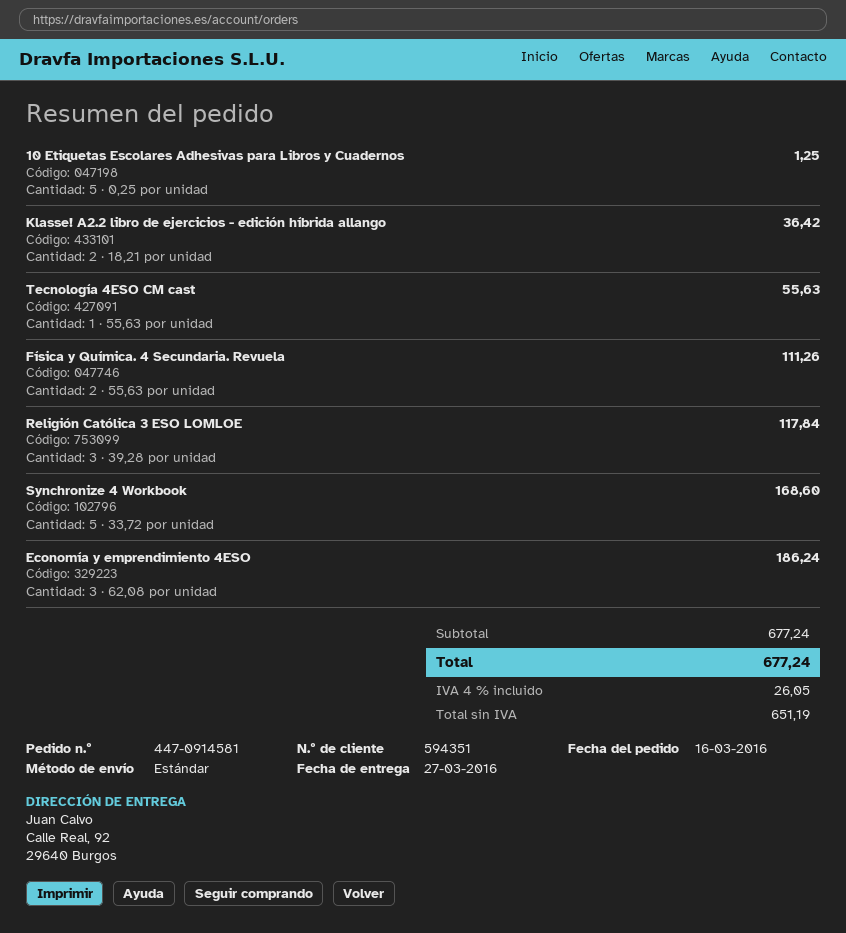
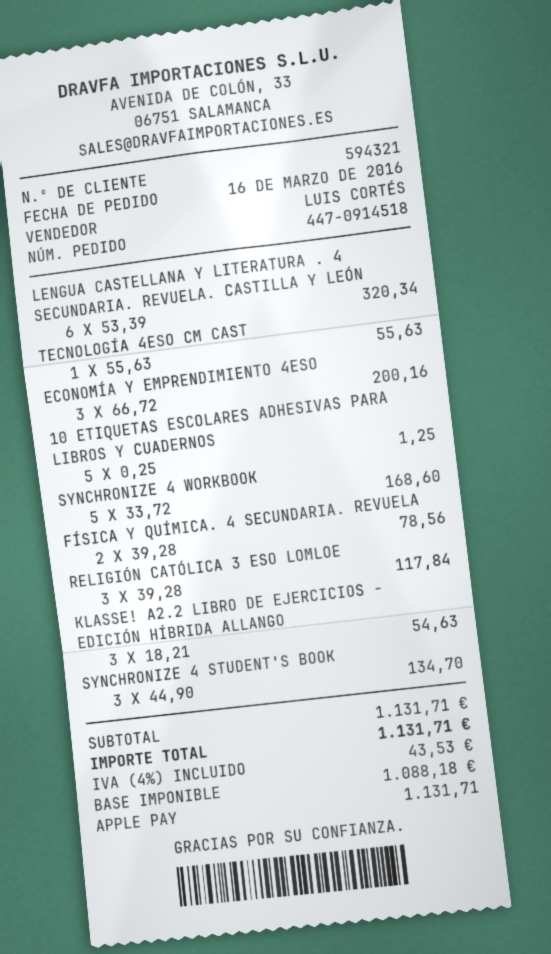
order number: 447-0914581 -> 447-0914518
customer number: 594351 -> 594321
Klasse! A2.2 libro de ejercicios - edición híbrida allango: 2 x 18.21 = 36.42 -> 3 x 18.21 = 54.63
Física y Química. 4 Secundaria. Revuela: 2 x 55.63 = 111.26 -> 2 x 39.28 = 78.56
Economía y emprendimiento 4ESO: 3 x 62.08 = 186.24 -> 3 x 66.72 = 200.16
LENGUA CASTELLANA Y LITERATURA . 4 SECUNDARIA. REVUELA. CASTILLA Y LEÓN: none -> 6 x 53.39 = 320.34
SYNCHRONIZE 4 STUDENT'S BOOK: none -> 3 x 44.90 = 134.70
subtotal: 677.24 -> 1131.71
net: 651.19 -> 1088.18
tax: 4% = 26.05 -> 4% = 43.53
total: 677.24 -> 1131.71

